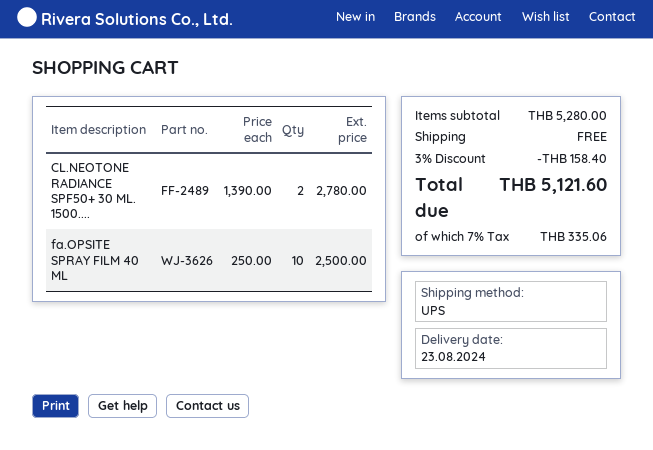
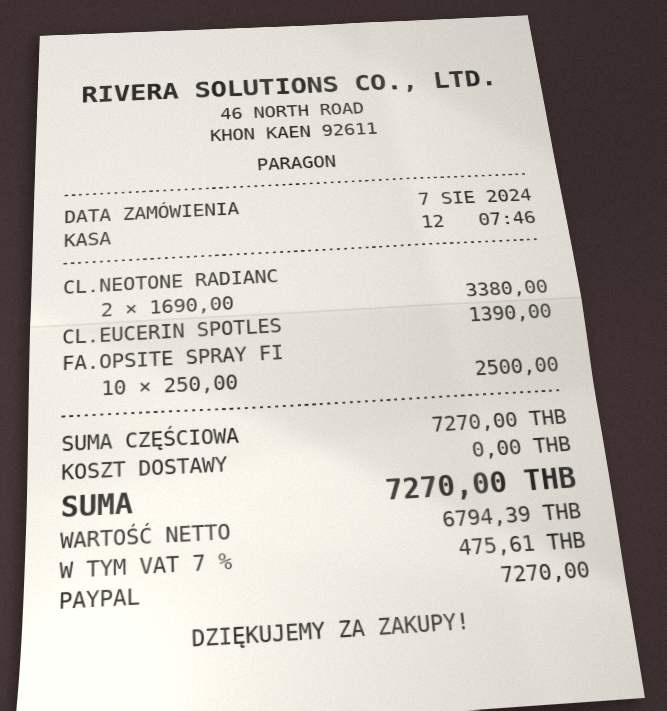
CL.NEOTONE RADIANCE SPF50+ 30 ML. 1500....: 2 x 1390.00 = 2780.00 -> 2 x 1690.00 = 3380.00
CL.EUCERIN SPOTLES: none -> 1 x 1390.00 = 1390.00
subtotal: 5280.00 -> 7270.00
discount: 3% = 158.40 -> none
tax: 7% = 335.06 -> 7% = 475.61
total: 5121.60 -> 7270.00

